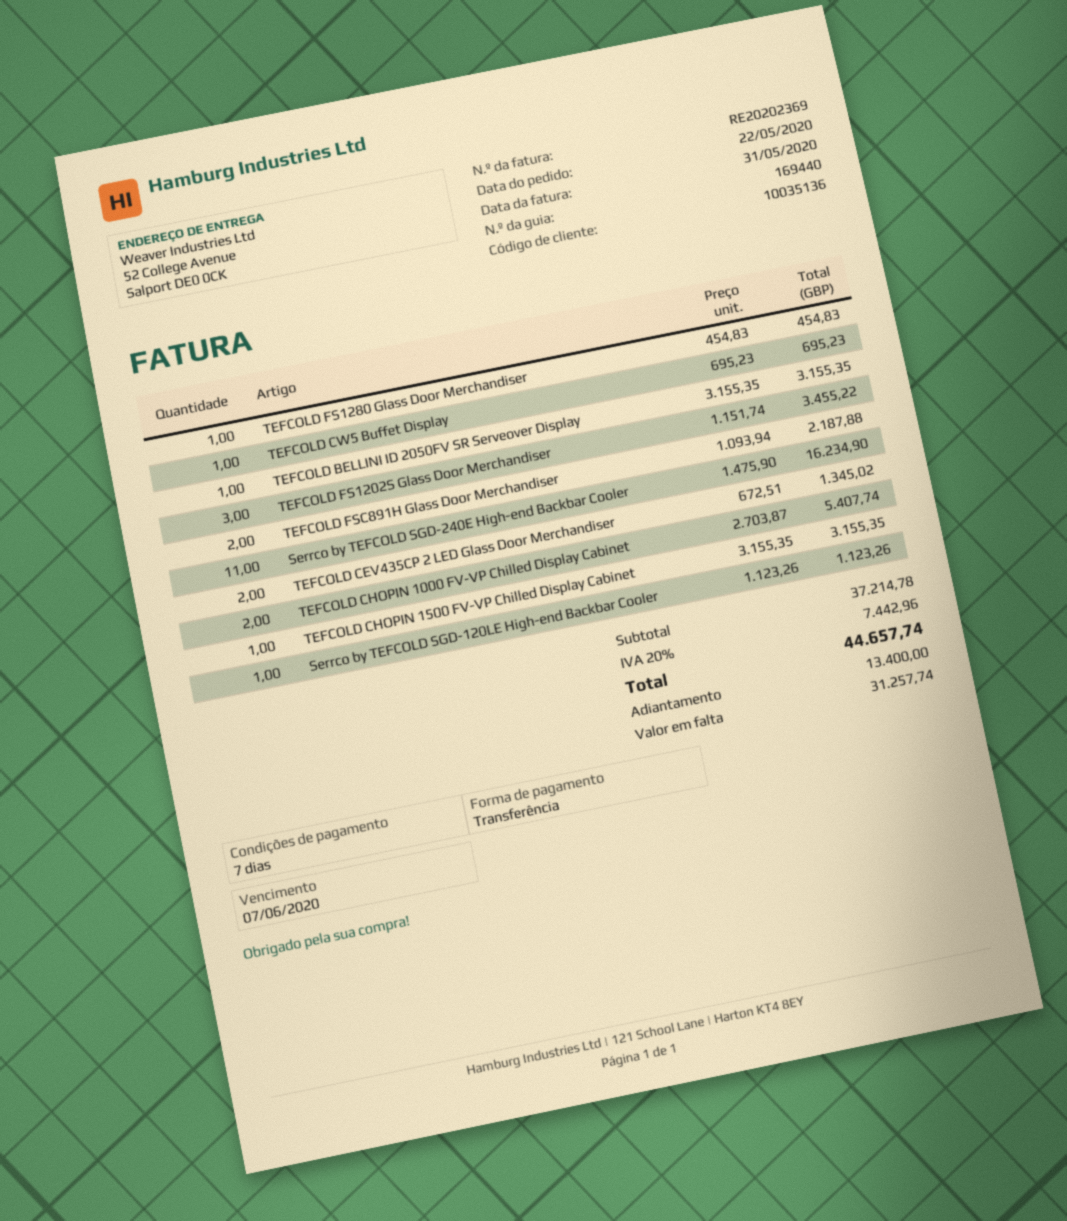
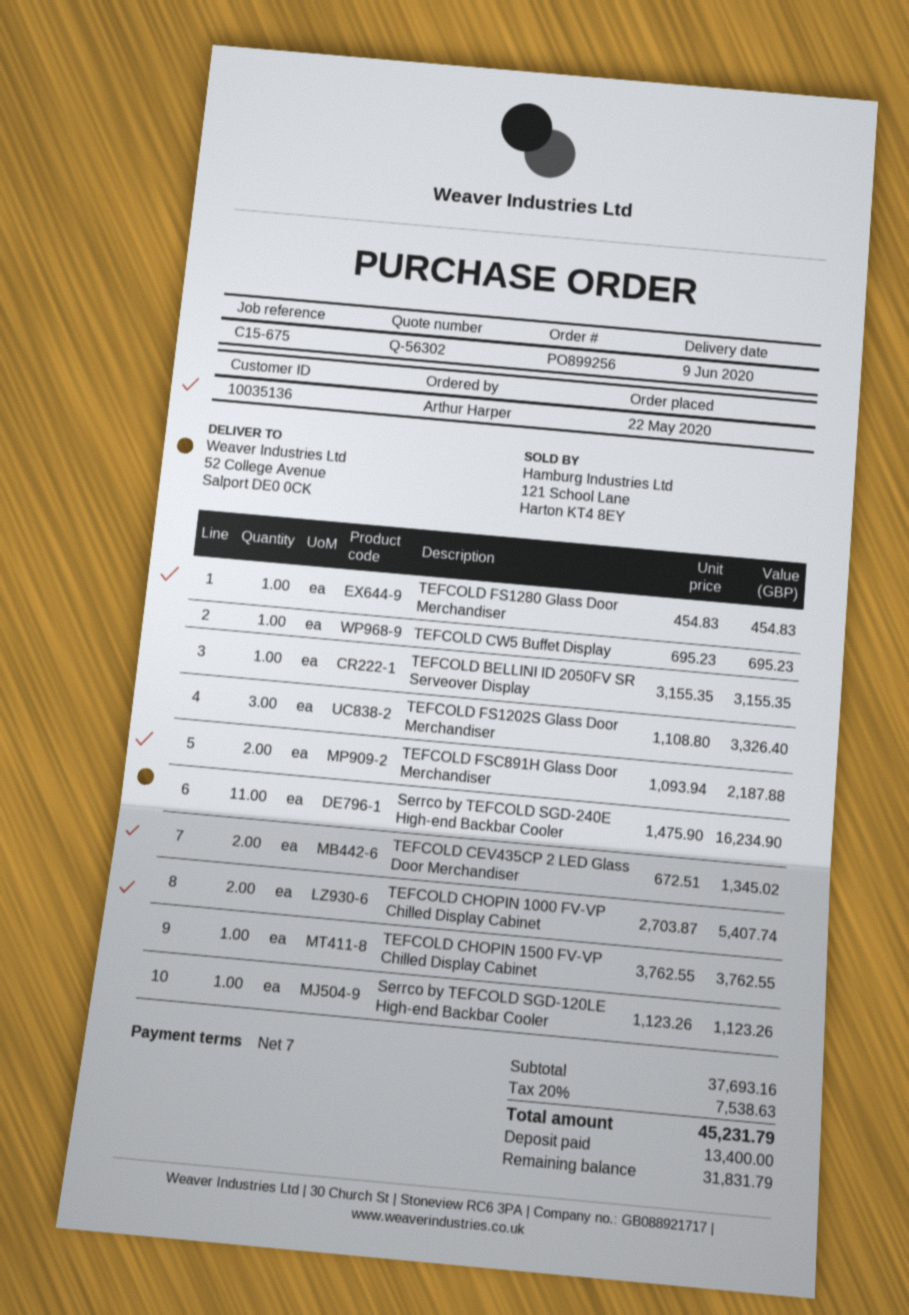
TEFCOLD FS1202S Glass Door Merchandiser: 3 x 1151.74 = 3455.22 -> 3 x 1108.80 = 3326.40
TEFCOLD CHOPIN 1500 FV-VP Chilled Display Cabinet: 1 x 3155.35 = 3155.35 -> 1 x 3762.55 = 3762.55
subtotal: 37214.78 -> 37693.16
tax: 20% = 7442.96 -> 20% = 7538.63
total: 44657.74 -> 45231.79
balance: 31257.74 -> 31831.79

